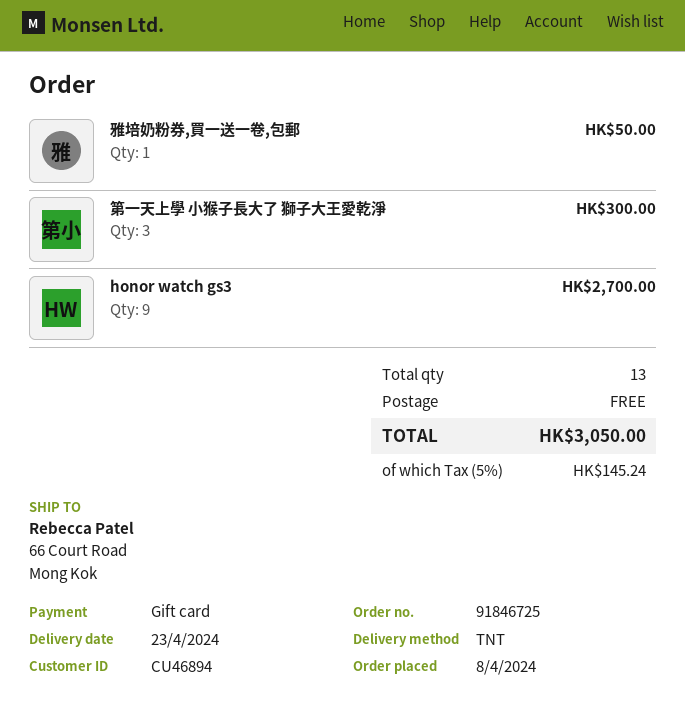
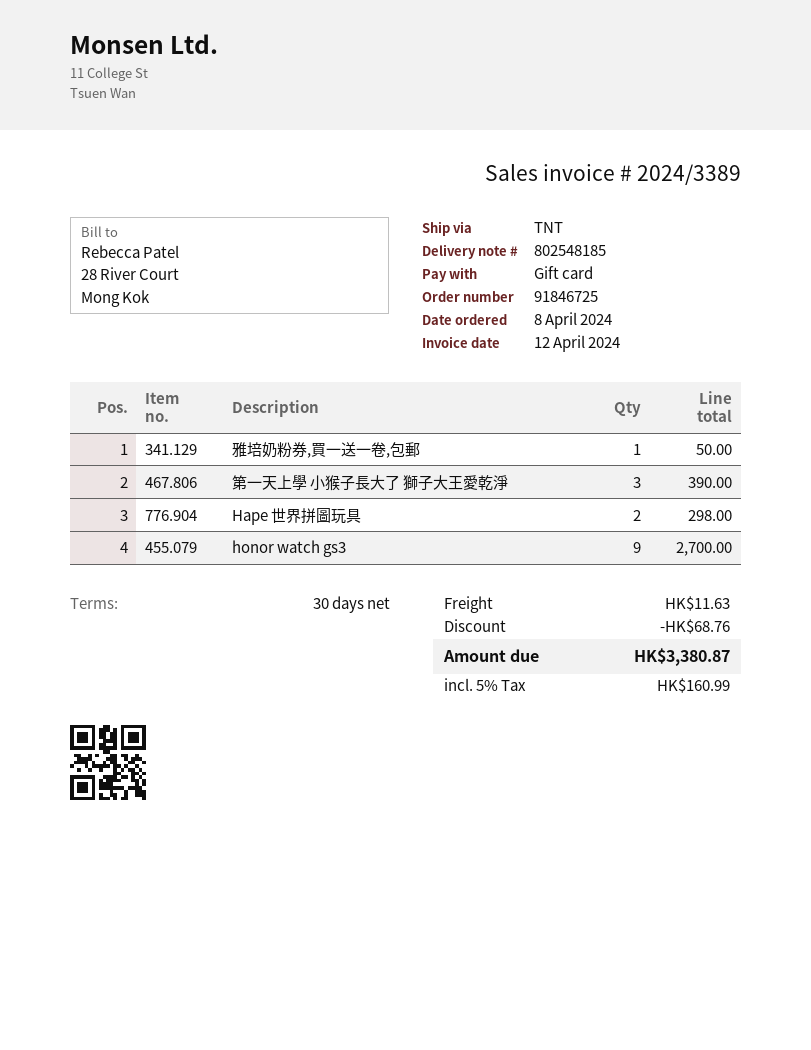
第一天上學 小猴子長大了 獅子大王愛乾淨: 3 for 300.00 -> 3 for 390.00
Hape 世界拼圖玩具: none -> 2 for 298.00
discount: none -> 68.76
shipping: 0.00 -> 11.63
tax: 5% = 145.24 -> 5% = 160.99
total: 3050.00 -> 3380.87

